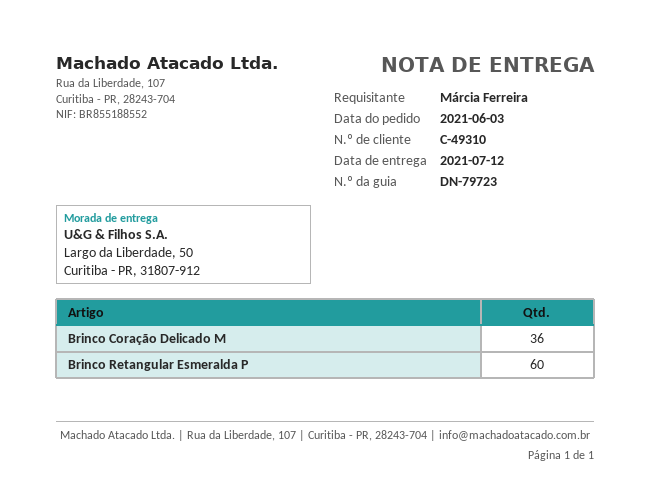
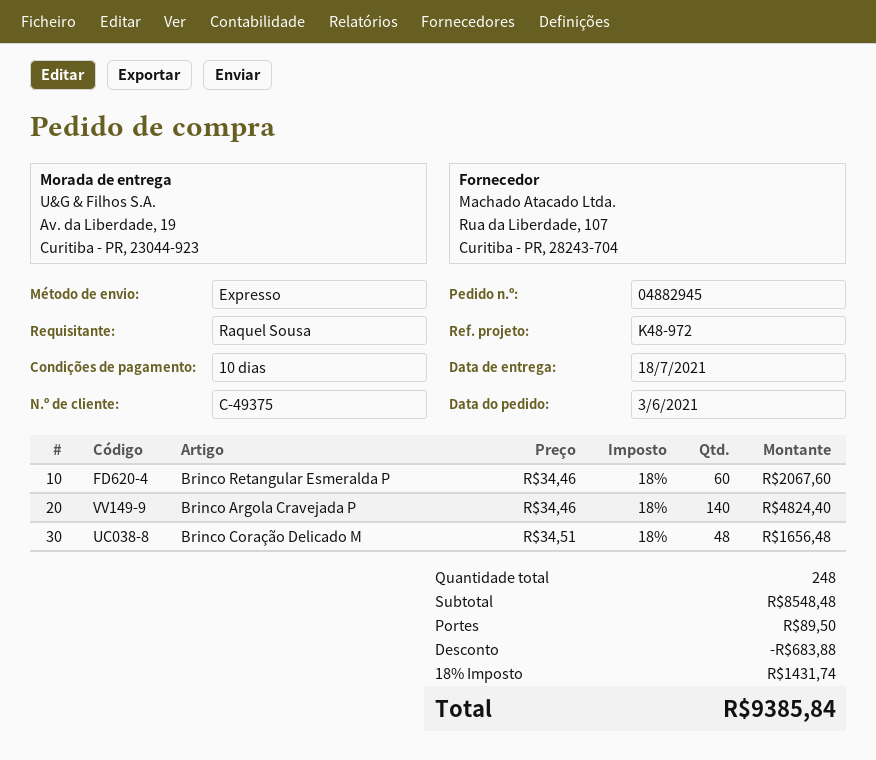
delivery date: 2021-07-12 -> 2021-07-18
customer number: C-49310 -> C-49375
ordered by: Márcia Ferreira -> Raquel Sousa
ship to: Largo da Liberdade, 50, Curitiba - PR, 31807-912 -> Av. da Liberdade, 19, Curitiba - PR, 23044-923
Brinco Coração Delicado M: 36 -> 48
Brinco Argola Cravejada P: none -> 140

